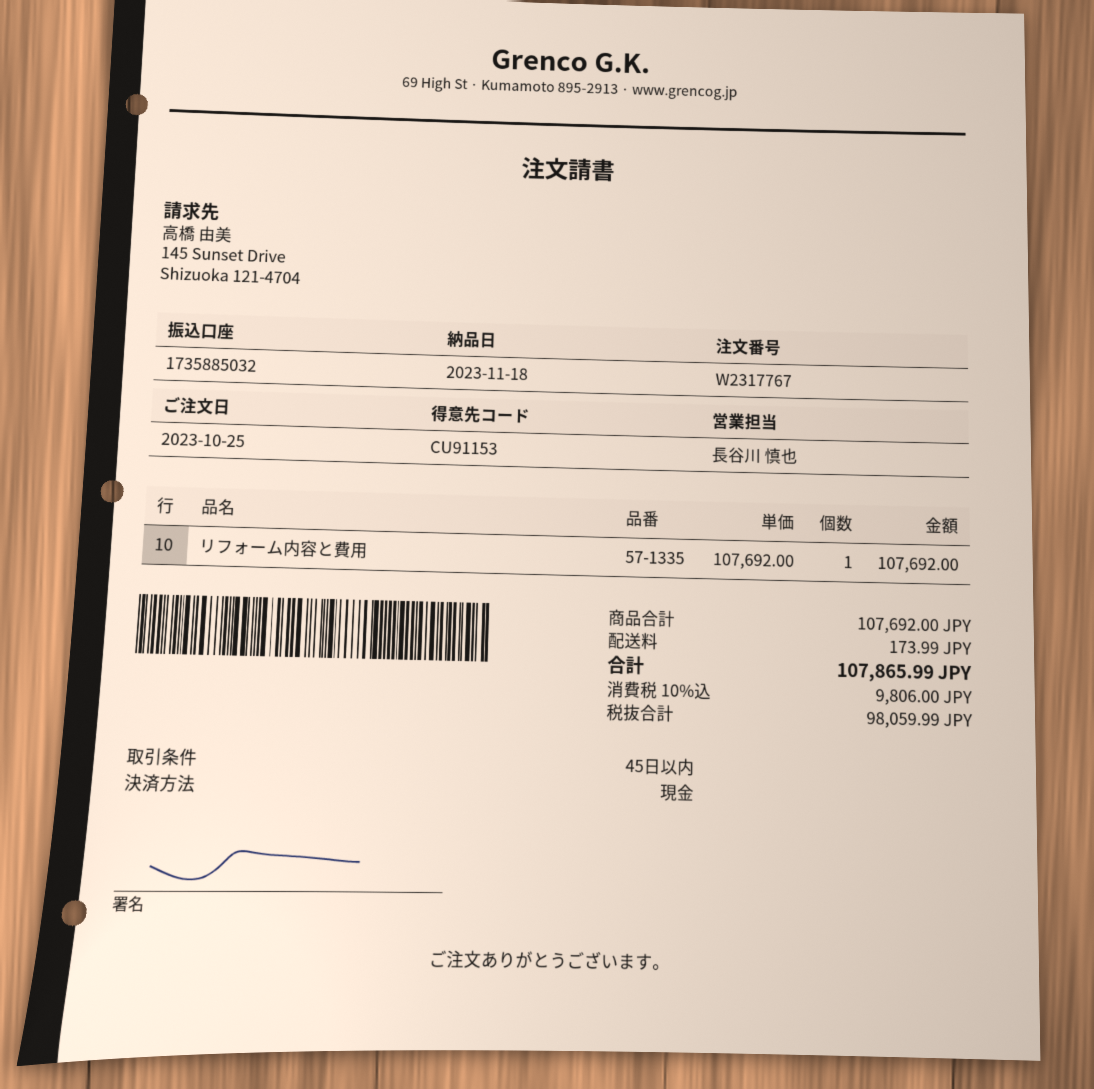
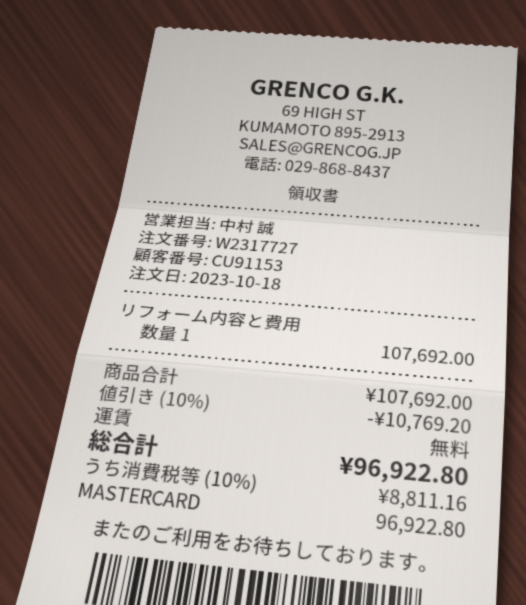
order number: W2317767 -> W2317727
order date: 2023-10-25 -> 2023-10-18
sales rep: 長谷川 慎也 -> 中村 誠
payment method: cash -> Mastercard
discount: none -> 10% = 10769.20
shipping: 173.99 -> 0.00
tax: 10% = 9806.00 -> 10% = 8811.16
total: 107865.99 -> 96922.80

